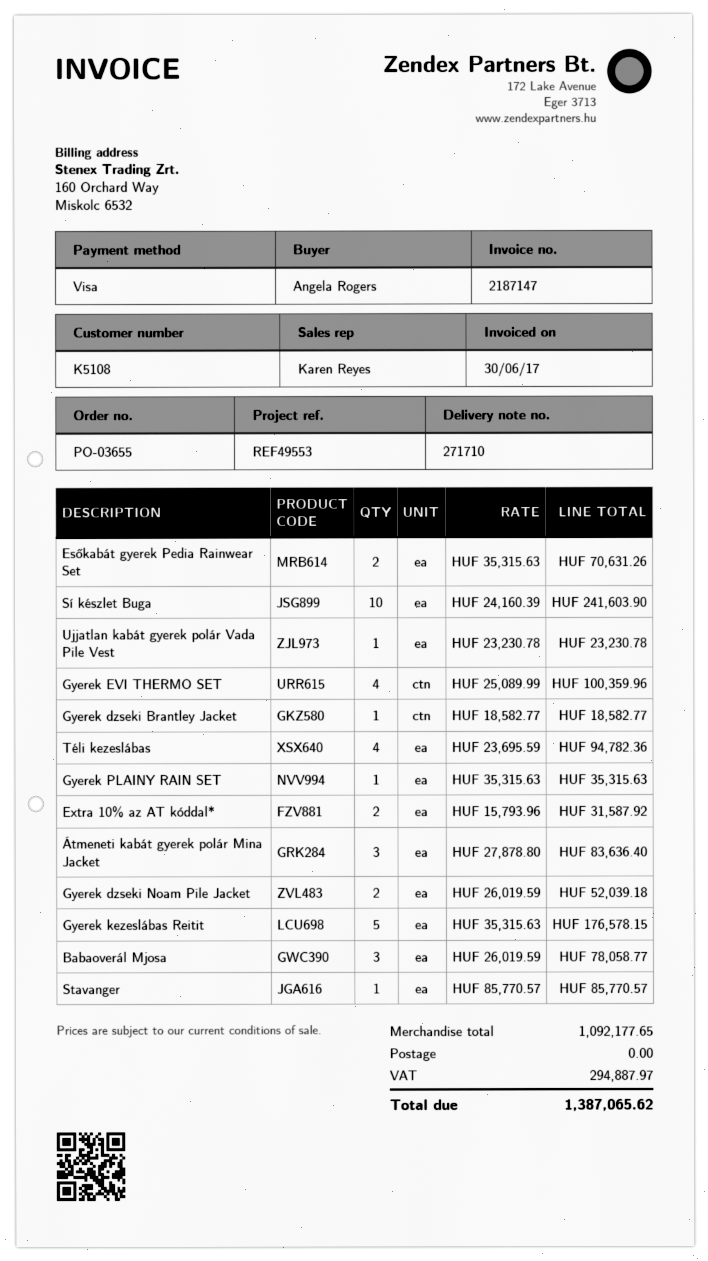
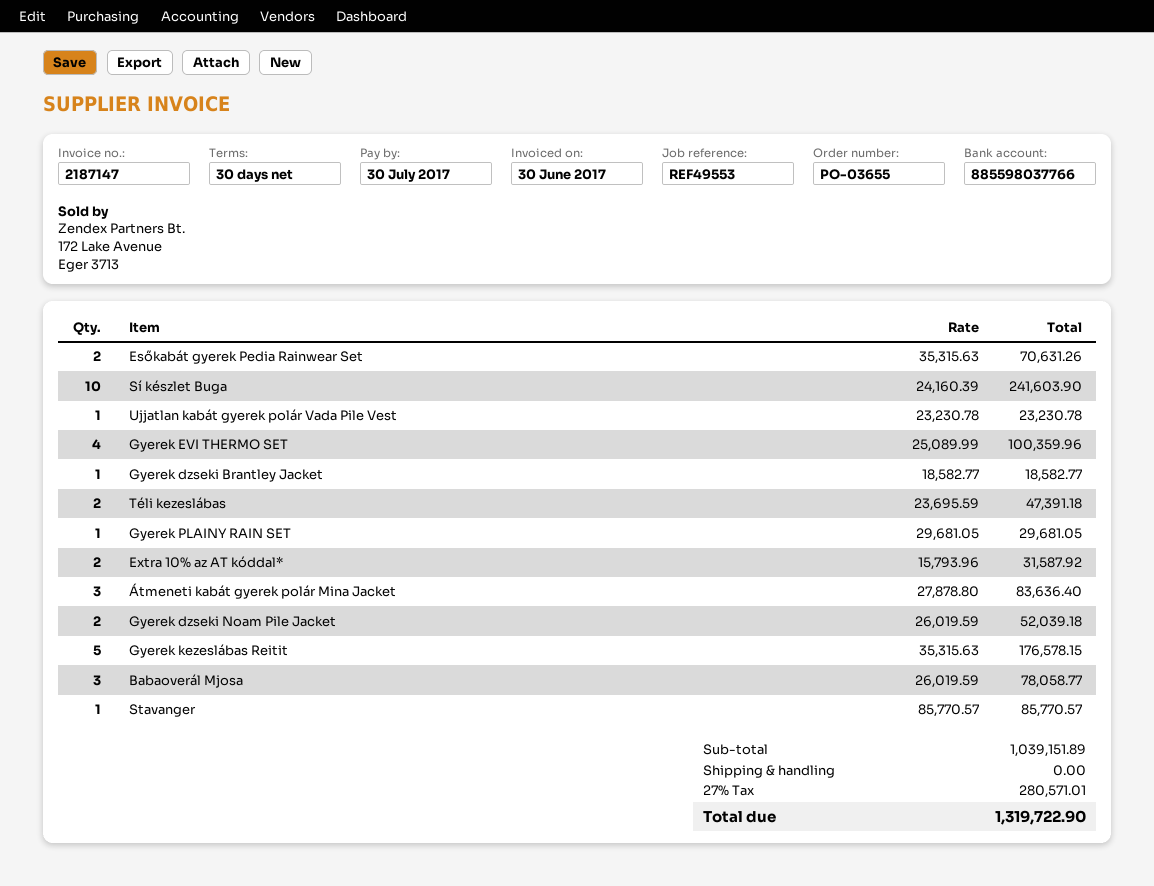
Téli kezeslábas: 4 x 23695.59 = 94782.36 -> 2 x 23695.59 = 47391.18
Gyerek PLAINY RAIN SET: 1 x 35315.63 = 35315.63 -> 1 x 29681.05 = 29681.05
subtotal: 1092177.65 -> 1039151.89
tax: 294887.97 -> 280571.01
total: 1387065.62 -> 1319722.90

